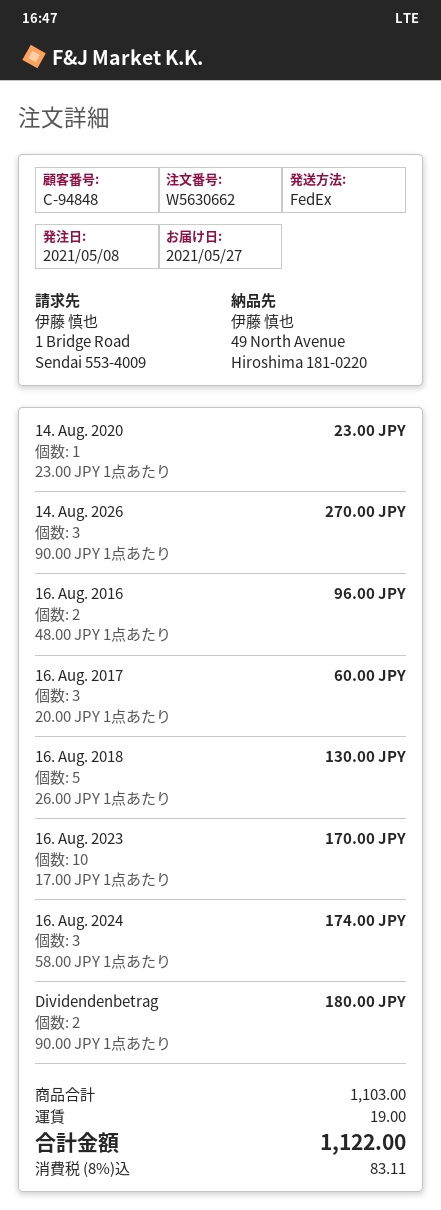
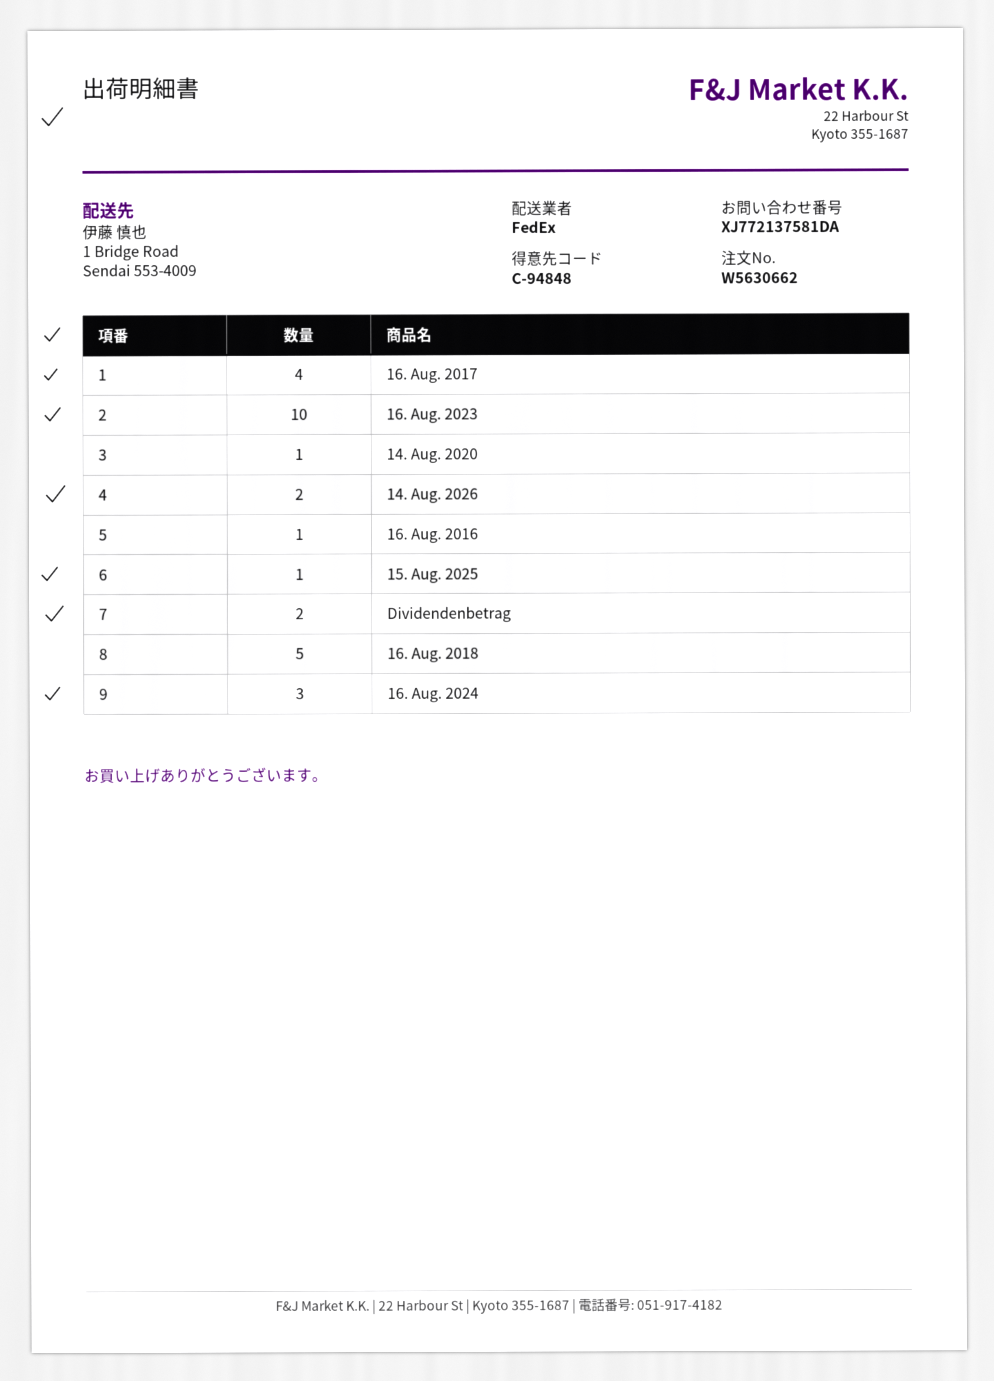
ship to: 49 North Avenue, Hiroshima 181-0220 -> 1 Bridge Road, Sendai 553-4009
14. Aug. 2026: 3 -> 2
16. Aug. 2016: 2 -> 1
16. Aug. 2017: 3 -> 4
15. Aug. 2025: none -> 1

